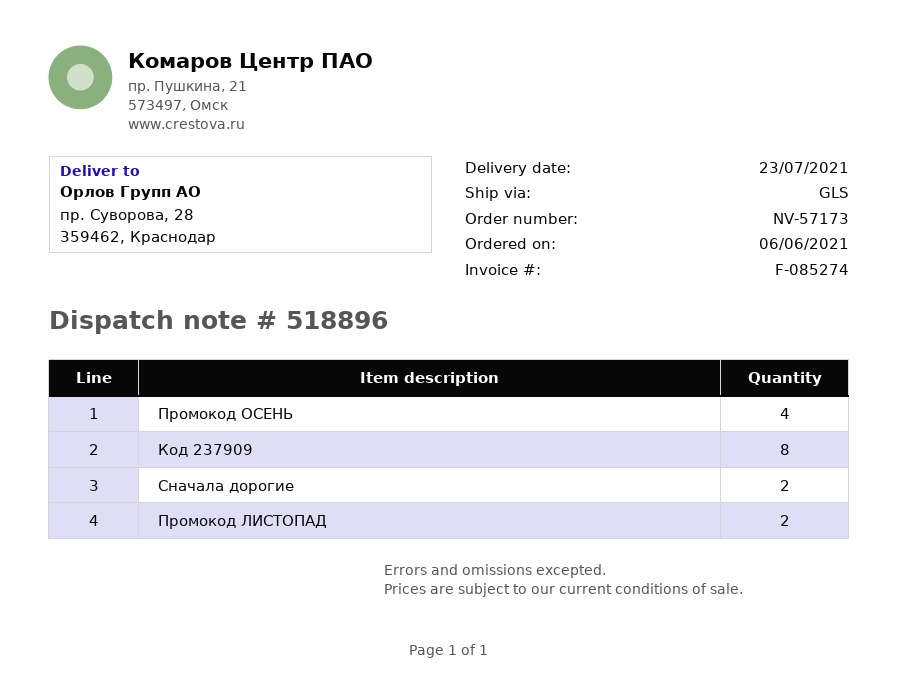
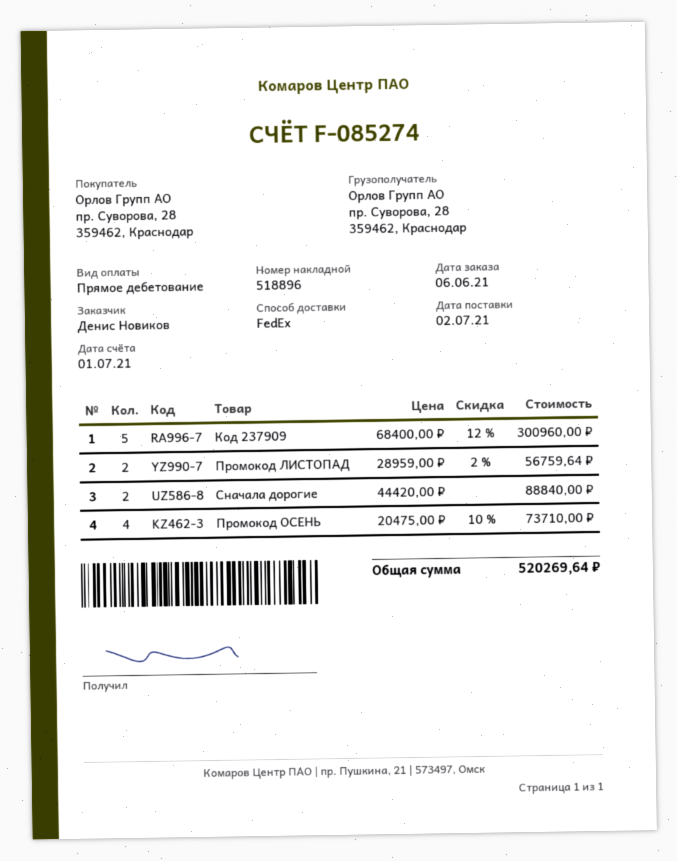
delivery date: 2021-07-23 -> 2021-07-02
shipping method: GLS -> FedEx
Код 237909: 8 -> 5

